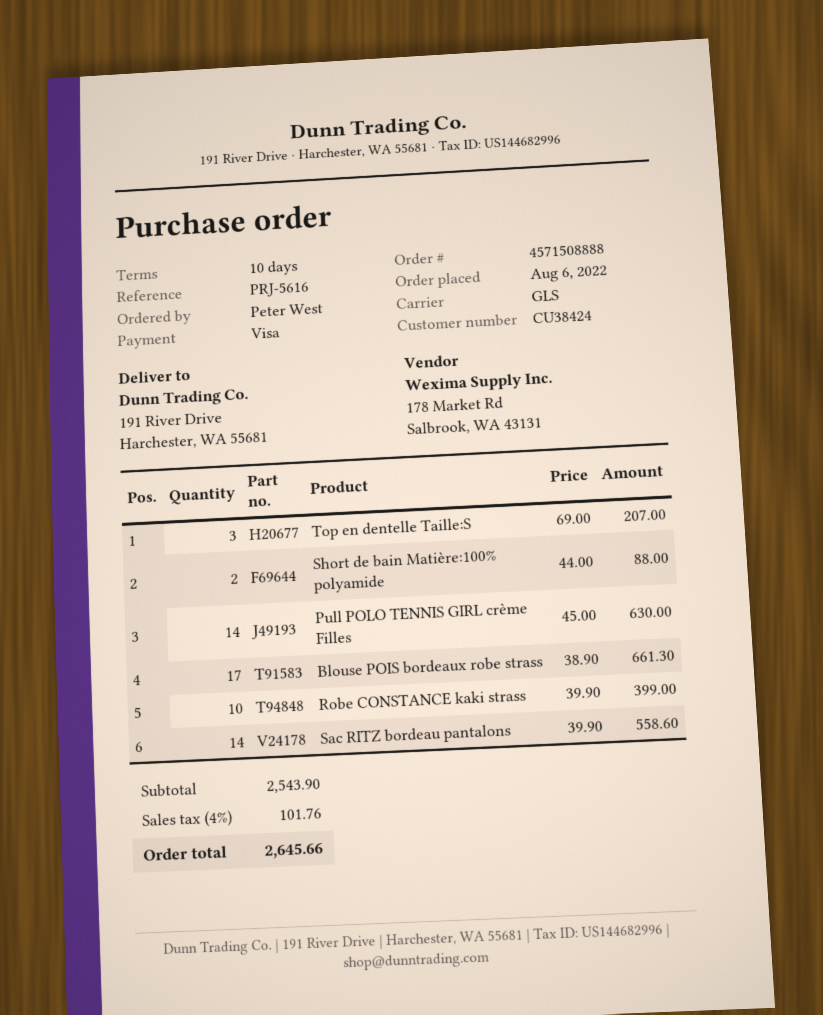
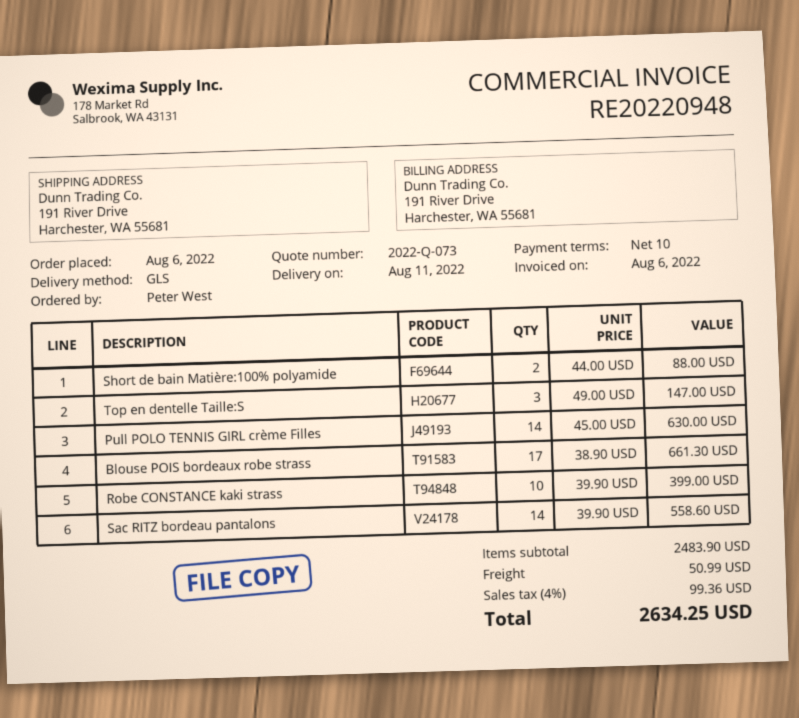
Top en dentelle Taille:S: 3 x 69.00 = 207.00 -> 3 x 49.00 = 147.00
subtotal: 2543.90 -> 2483.90
shipping: none -> 50.99
tax: 4% = 101.76 -> 4% = 99.36
total: 2645.66 -> 2634.25

